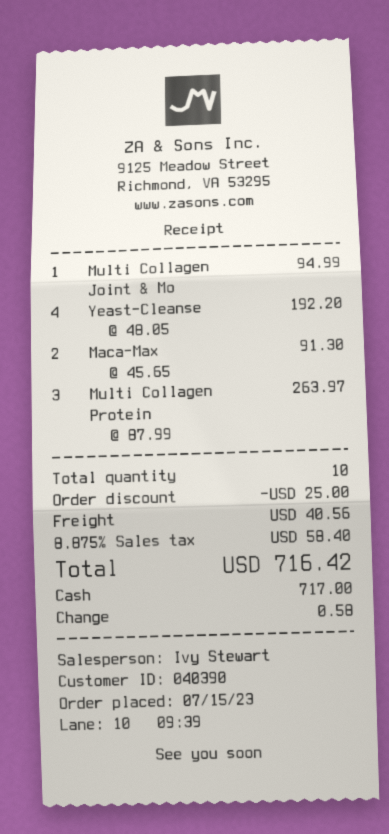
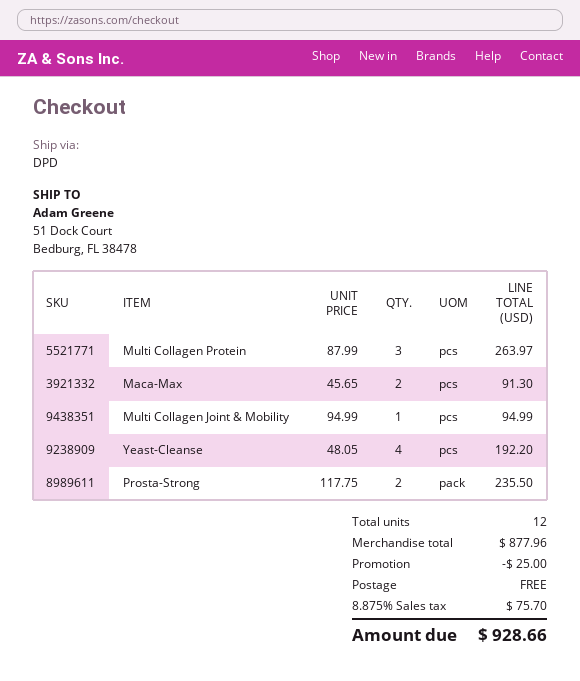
Prosta-Strong: none -> 2 x 117.75 = 235.50
total quantity: 10 -> 12
shipping: 40.56 -> 0.00
tax: 8.875% = 58.40 -> 8.875% = 75.70
total: 716.42 -> 928.66

